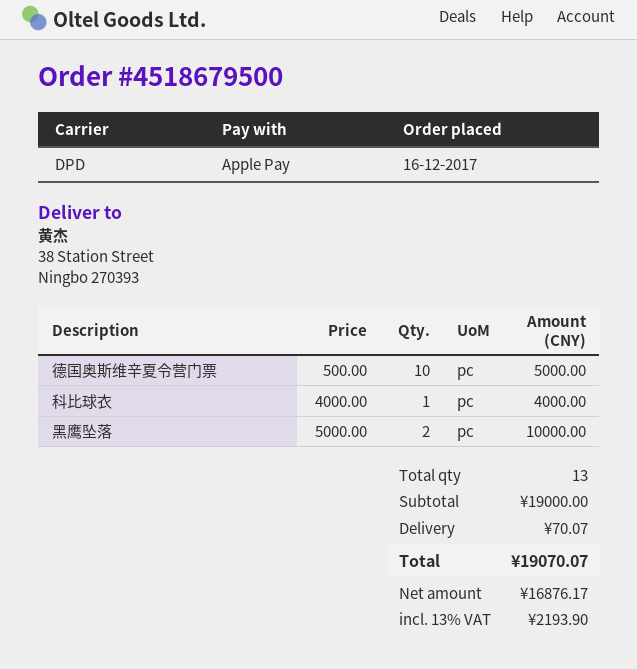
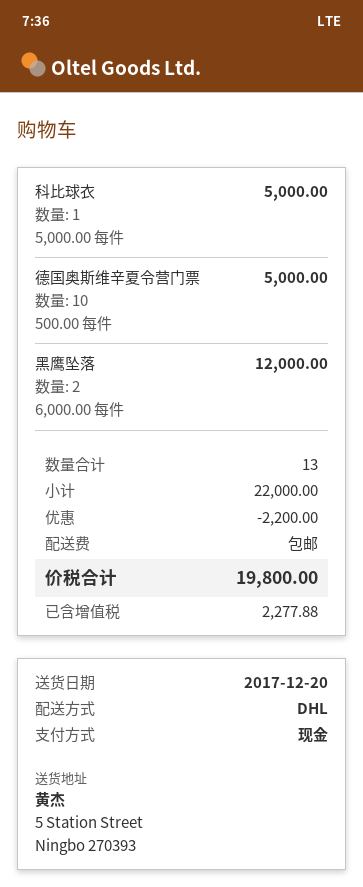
payment method: Apple Pay -> cash
shipping method: DPD -> DHL
ship to: 38 Station Street, Ningbo 270393 -> 5 Station Street, Ningbo 270393
科比球衣: 1 x 4000.00 = 4000.00 -> 1 x 5000.00 = 5000.00
黑鹰坠落: 2 x 5000.00 = 10000.00 -> 2 x 6000.00 = 12000.00
subtotal: 19000.00 -> 22000.00
discount: none -> 2200.00
shipping: 70.07 -> 0.00
tax: 2193.90 -> 2277.88
total: 19070.07 -> 19800.00

